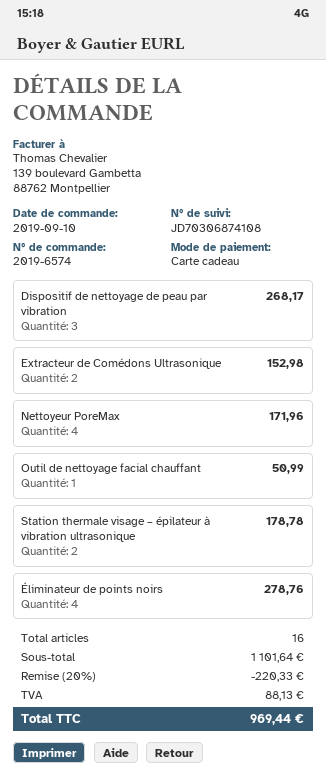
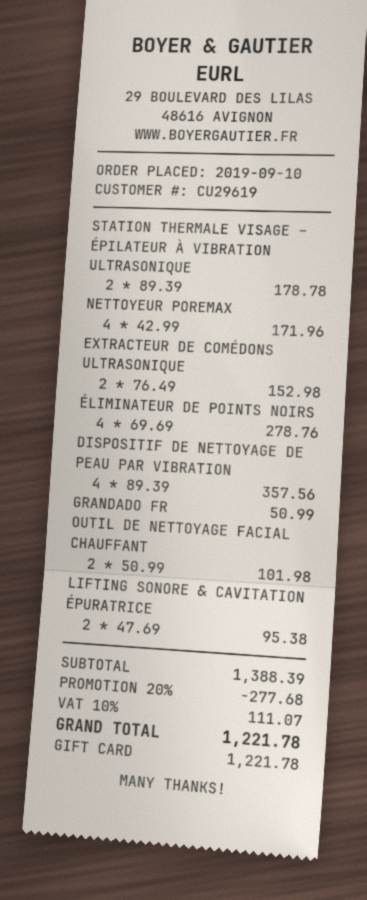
Dispositif de nettoyage de peau par vibration: 3 for 268.17 -> 4 for 357.56
Outil de nettoyage facial chauffant: 1 for 50.99 -> 2 for 101.98
GRANDADO FR: none -> 1 for 50.99
LIFTING SONORE & CAVITATION ÉPURATRICE: none -> 2 for 95.38
subtotal: 1101.64 -> 1388.39
discount: 20% = 220.33 -> 20% = 277.68
tax: 88.13 -> 111.07
total: 969.44 -> 1221.78

